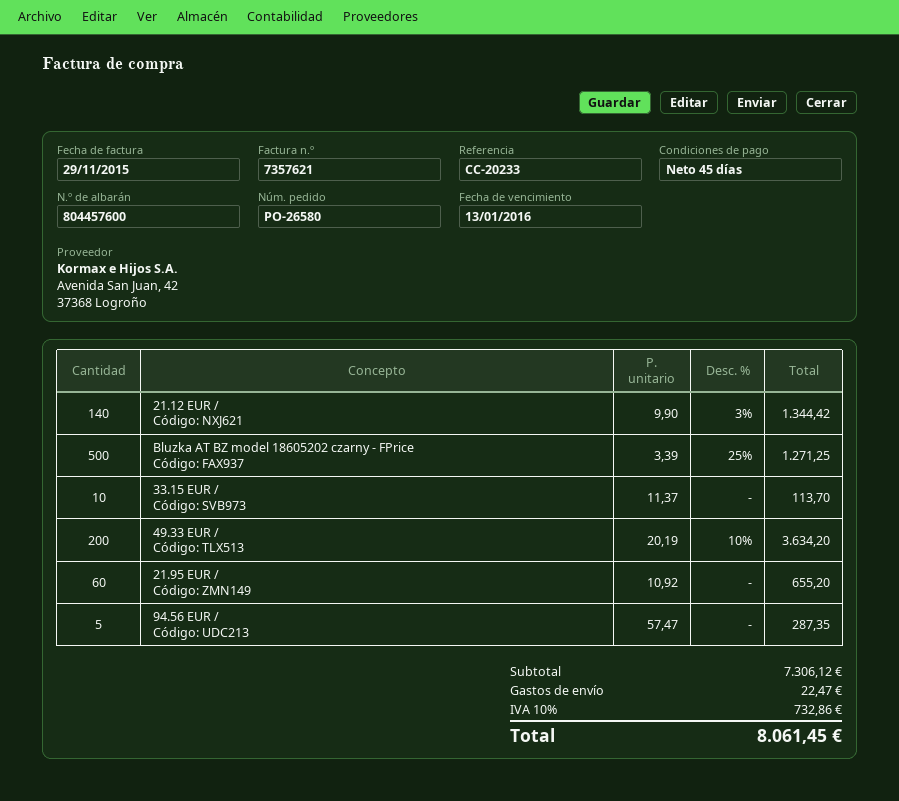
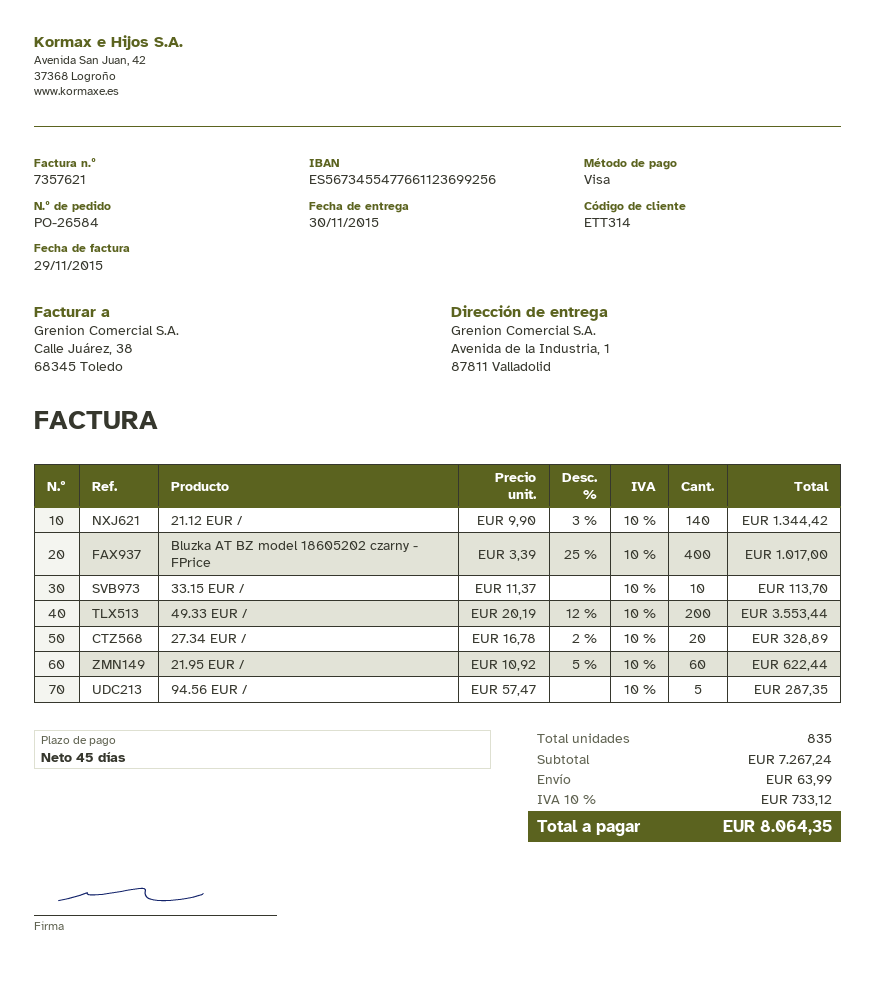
order number: PO-26580 -> PO-26584
Bluzka AT BZ model 18605202 czarny - FPrice: 500 x 3.39 - 25% = 1271.25 -> 400 x 3.39 - 25% = 1017.00
49.33 EUR /: 200 x 20.19 - 10% = 3634.20 -> 200 x 20.19 - 12% = 3553.44
21.95 EUR /: 60 x 10.92 = 655.20 -> 60 x 10.92 - 5% = 622.44
27.34 EUR /: none -> 20 x 16.78 - 2% = 328.89
subtotal: 7306.12 -> 7267.24
shipping: 22.47 -> 63.99
tax: 10% = 732.86 -> 10% = 733.12
total: 8061.45 -> 8064.35

